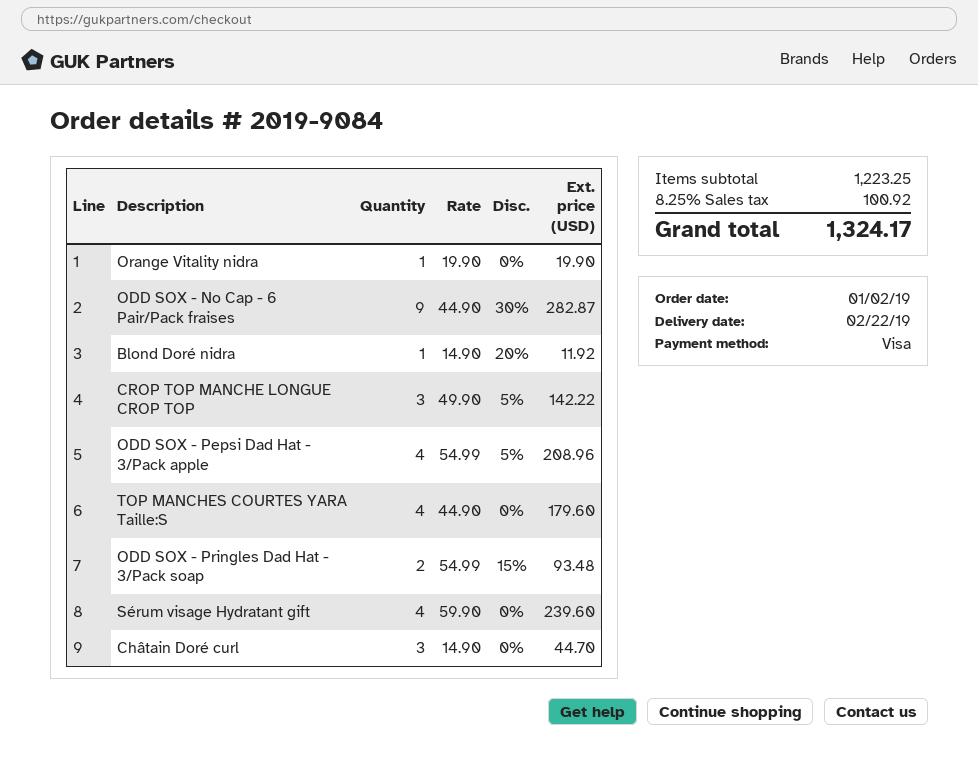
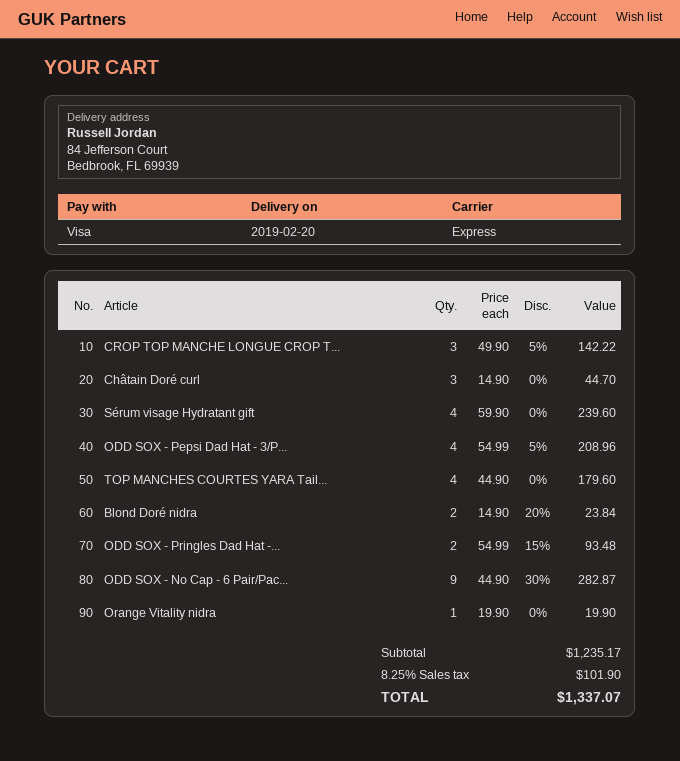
delivery date: 2019-02-22 -> 2019-02-20
Blond Doré nidra: 1 x 14.90 - 20% = 11.92 -> 2 x 14.90 - 20% = 23.84
subtotal: 1223.25 -> 1235.17
tax: 8.25% = 100.92 -> 8.25% = 101.90
total: 1324.17 -> 1337.07

